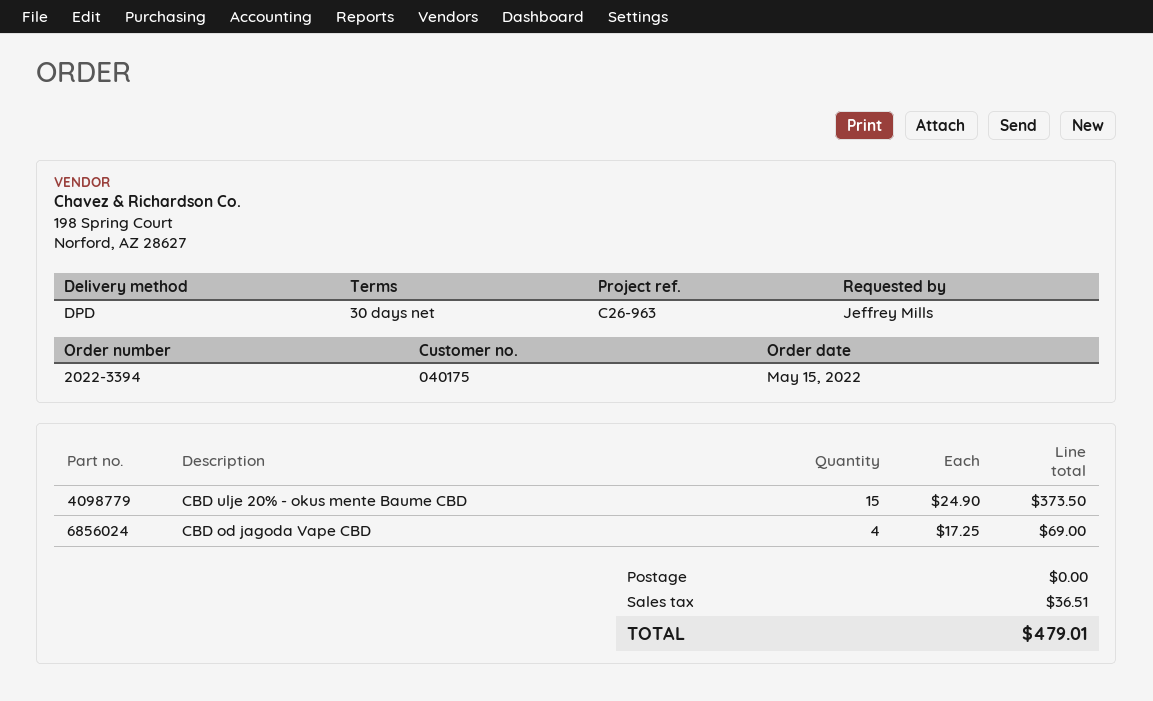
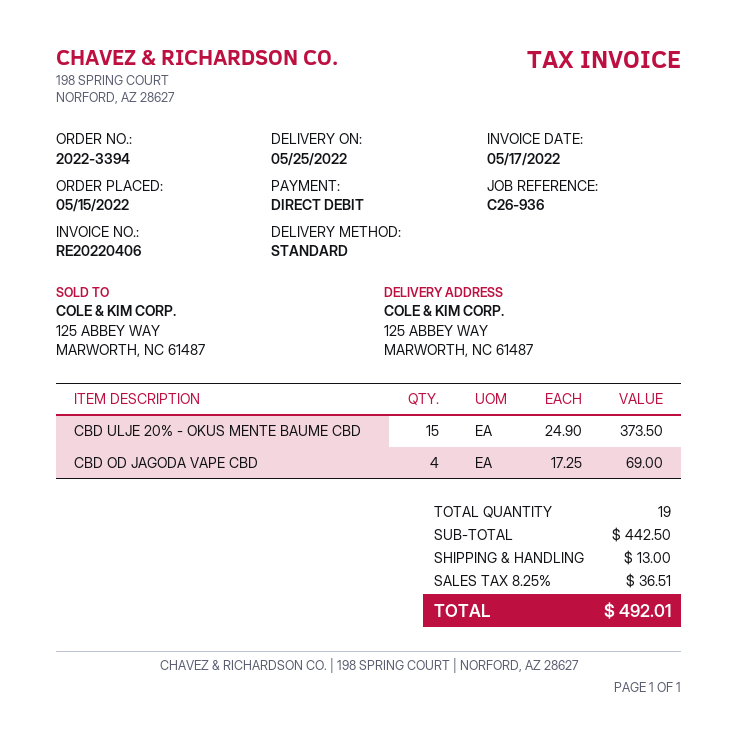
reference: C26-963 -> C26-936
shipping method: DPD -> standard
shipping: 0.00 -> 13.00
total: 479.01 -> 492.01

